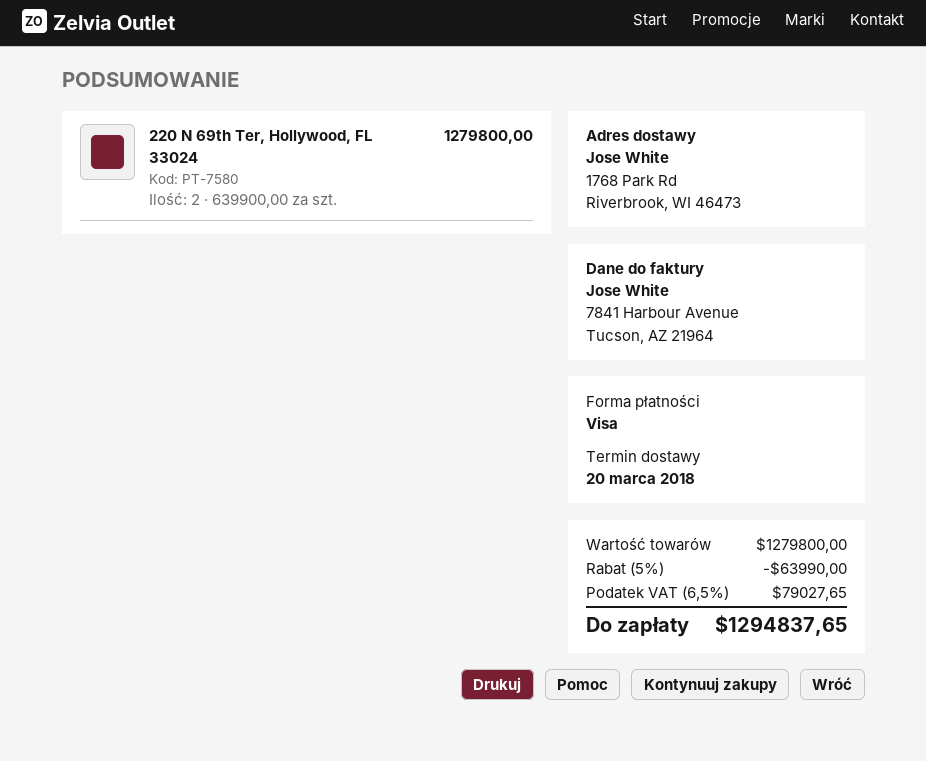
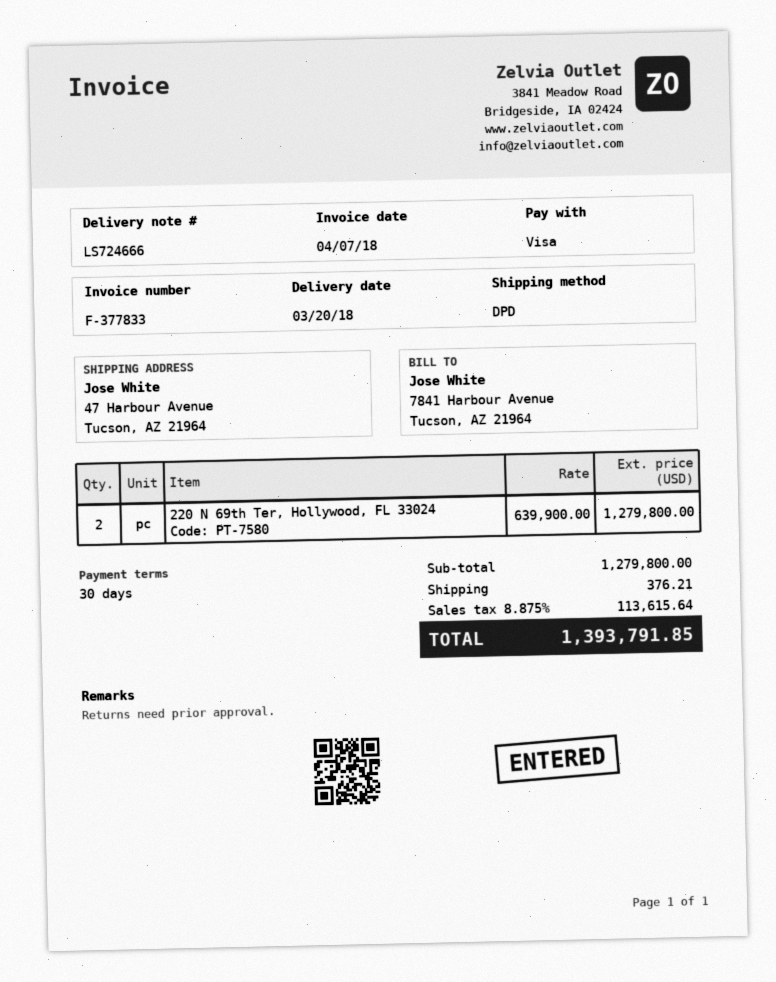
ship to: 1768 Park Rd, Riverbrook, WI 46473 -> 47 Harbour Avenue, Tucson, AZ 21964
discount: 5% = 63990.00 -> none
shipping: none -> 376.21
tax: 6.5% = 79027.65 -> 8.875% = 113615.64
total: 1294837.65 -> 1393791.85

